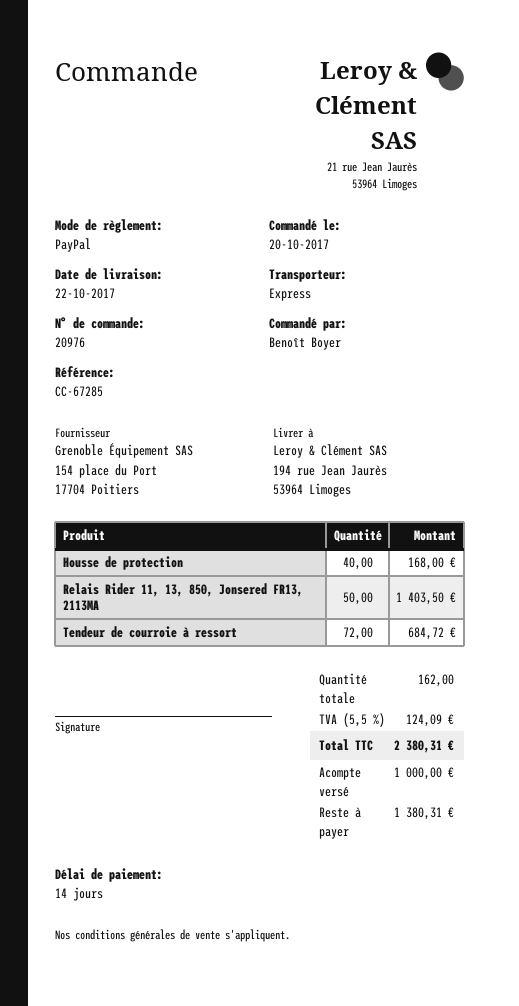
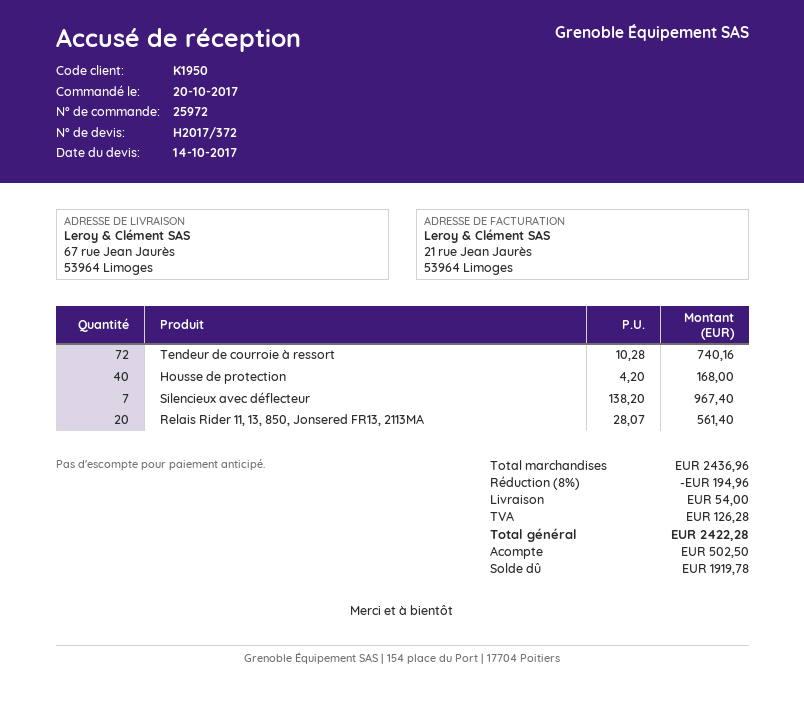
order number: 20976 -> 25972
ship to: 194 rue Jean Jaurès, 53964 Limoges -> 67 rue Jean Jaurès, 53964 Limoges
Relais Rider 11, 13, 850, Jonsered FR13, 2113MA: 50 for 1403.50 -> 20 for 561.40
Tendeur de courroie à ressort: 72 for 684.72 -> 72 for 740.16
Silencieux avec déflecteur: none -> 7 for 967.40
discount: none -> 8% = 194.96
shipping: none -> 54.00
tax: 124.09 -> 126.28
total: 2380.31 -> 2422.28
deposit: 1000.00 -> 502.50
balance: 1380.31 -> 1919.78

